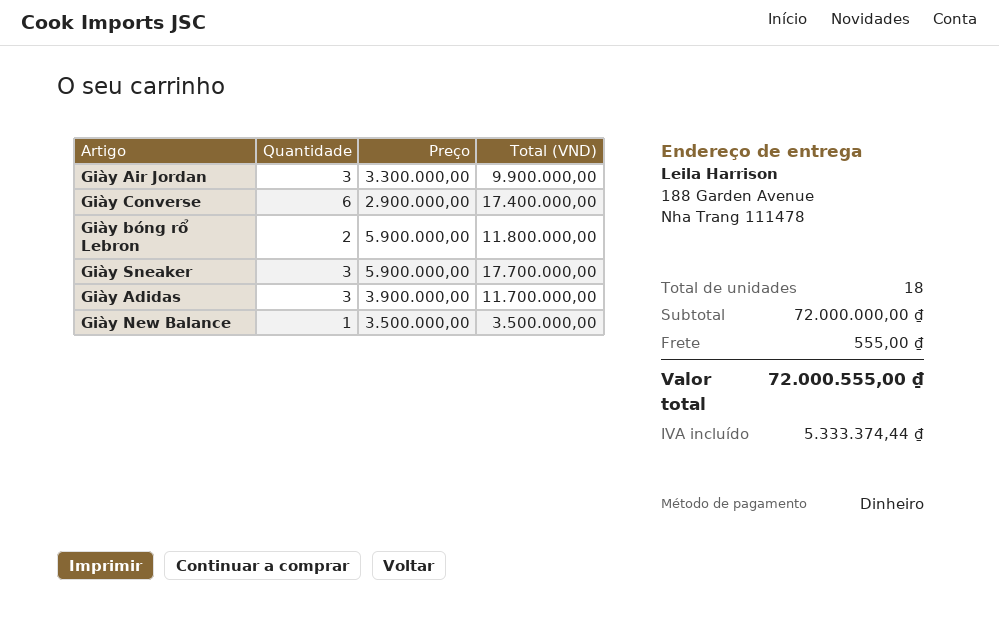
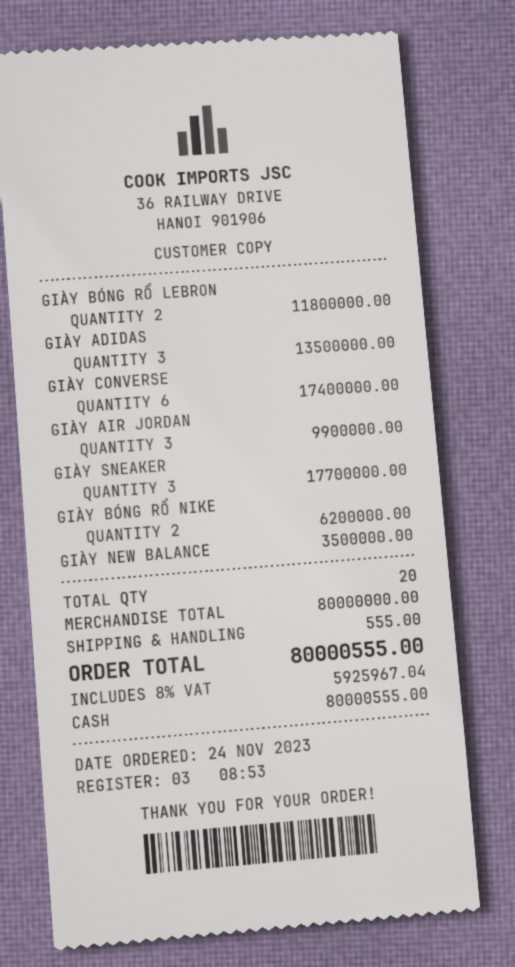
Giày Adidas: 3 for 11700000.00 -> 3 for 13500000.00
GIÀY BÓNG RỔ NIKE: none -> 2 for 6200000.00
total quantity: 18 -> 20
subtotal: 72000000.00 -> 80000000.00
tax: 5333374.44 -> 5925967.04
total: 72000555.00 -> 80000555.00

